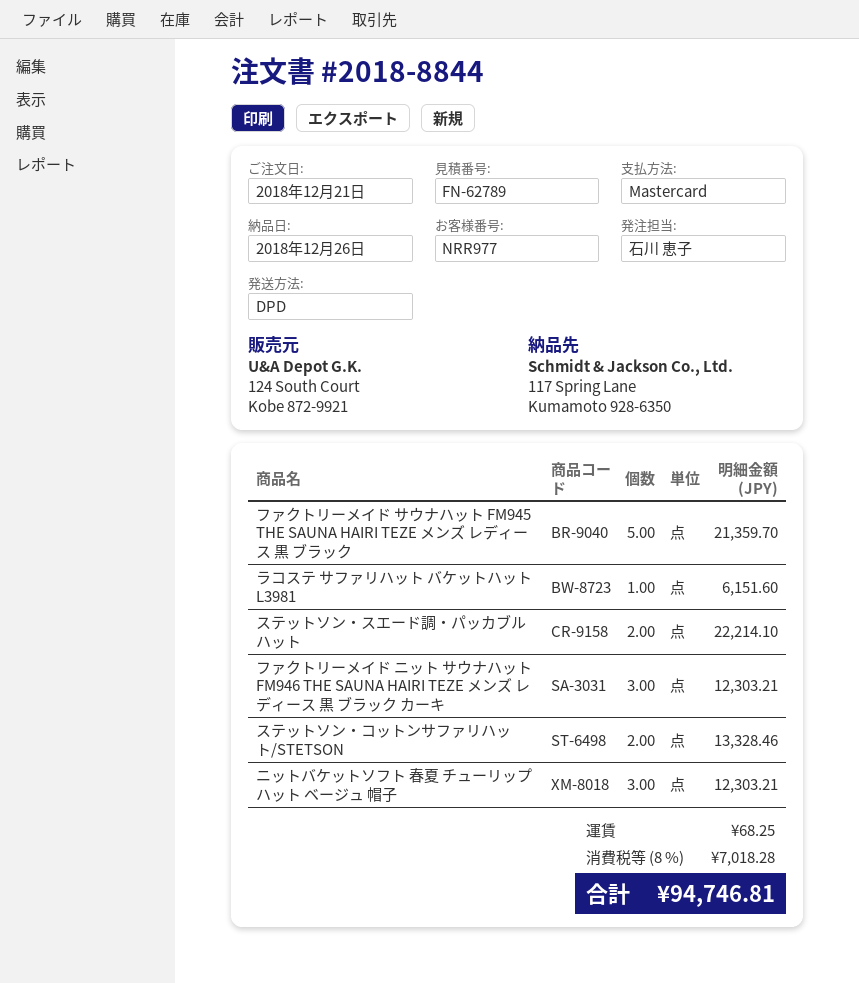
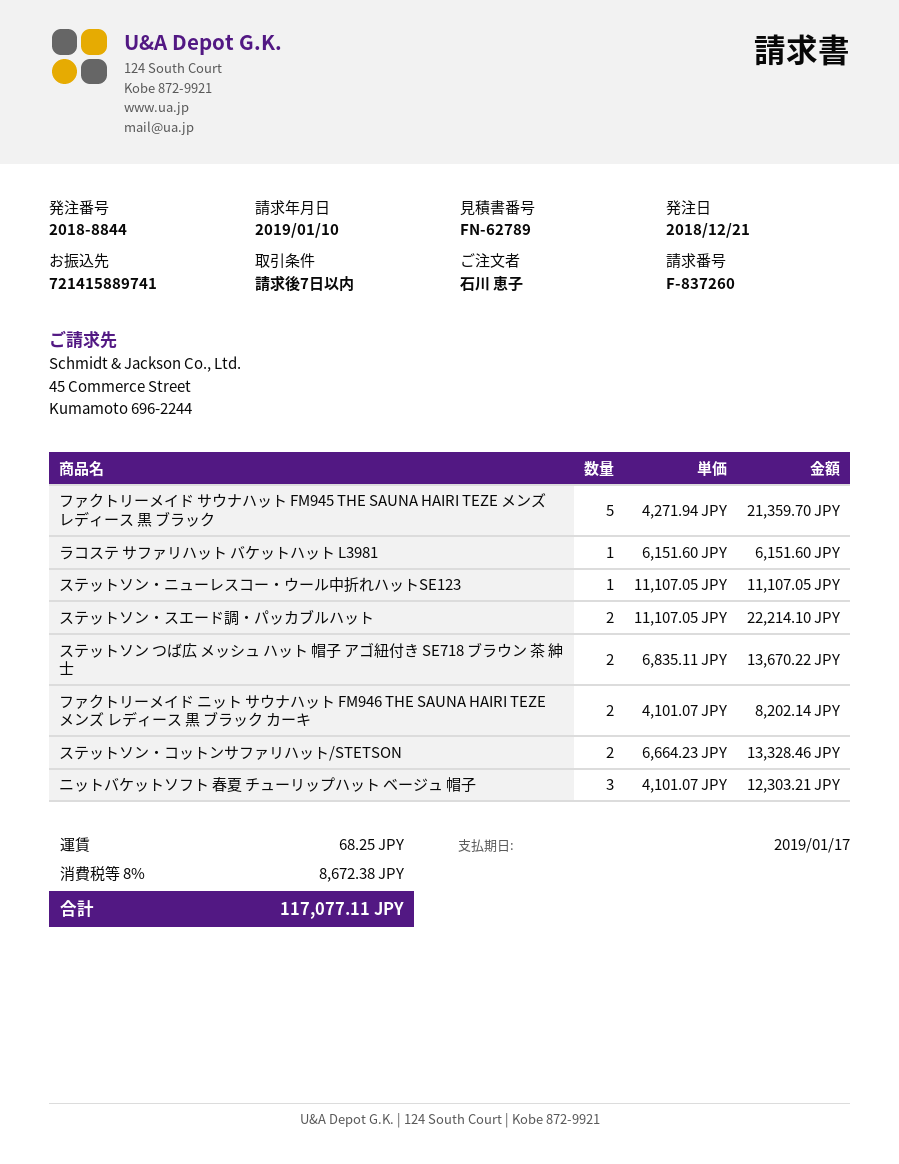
ファクトリーメイド ニット サウナハット FM946 THE SAUNA HAIRI TEZE メンズ レディース 黒 ブラック カーキ: 3 for 12303.21 -> 2 for 8202.14
ステットソン・ニューレスコー・ウール中折れハットSE123: none -> 1 for 11107.05
ステットソン つば広 メッシュ ハット 帽子 アゴ紐付き SE718 ブラウン 茶 紳士: none -> 2 for 13670.22
tax: 8% = 7018.28 -> 8% = 8672.38
total: 94746.81 -> 117077.11

